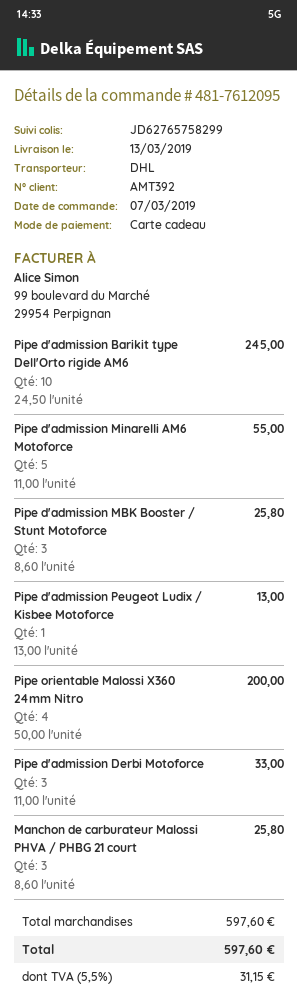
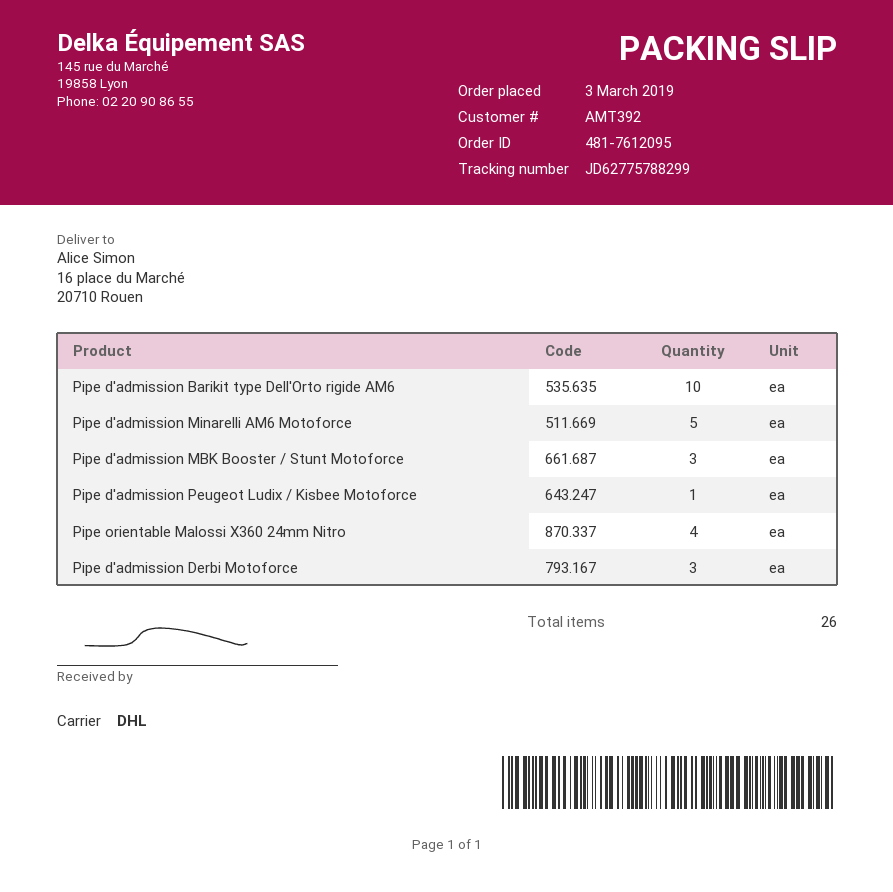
order date: 2019-03-07 -> 2019-03-03
tracking number: JD62765758299 -> JD62775788299
Manchon de carburateur Malossi PHVA / PHBG 21 court: 3 -> none

